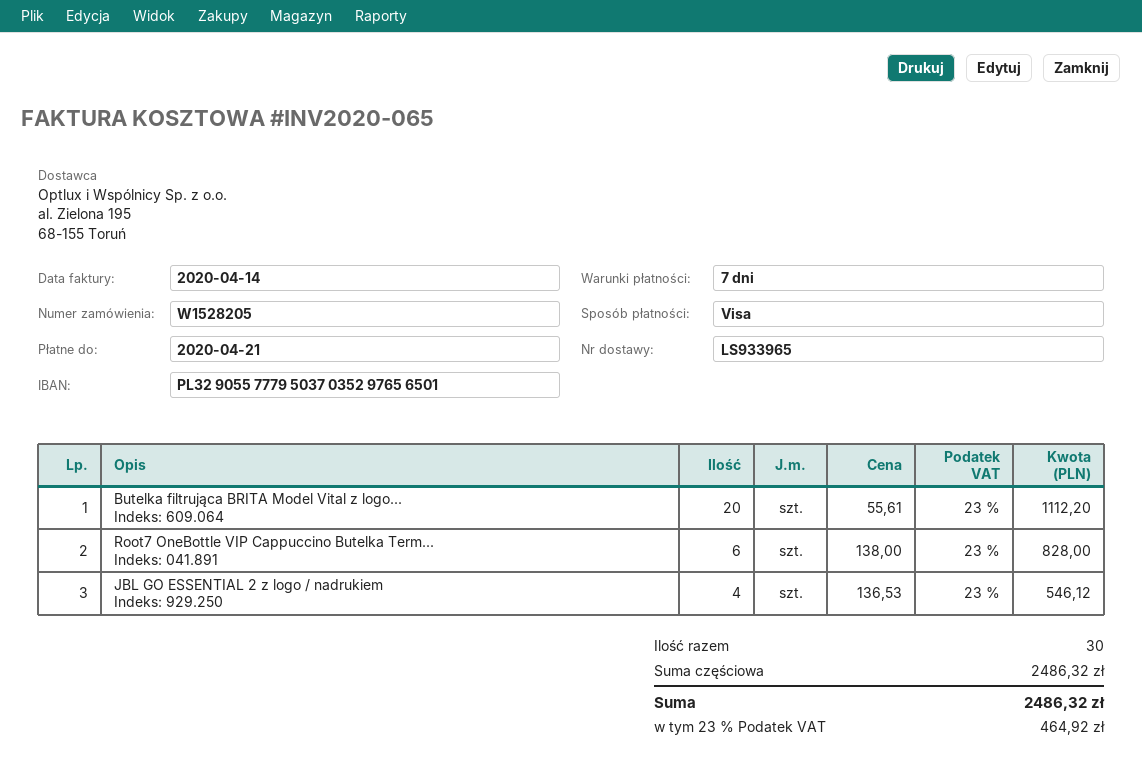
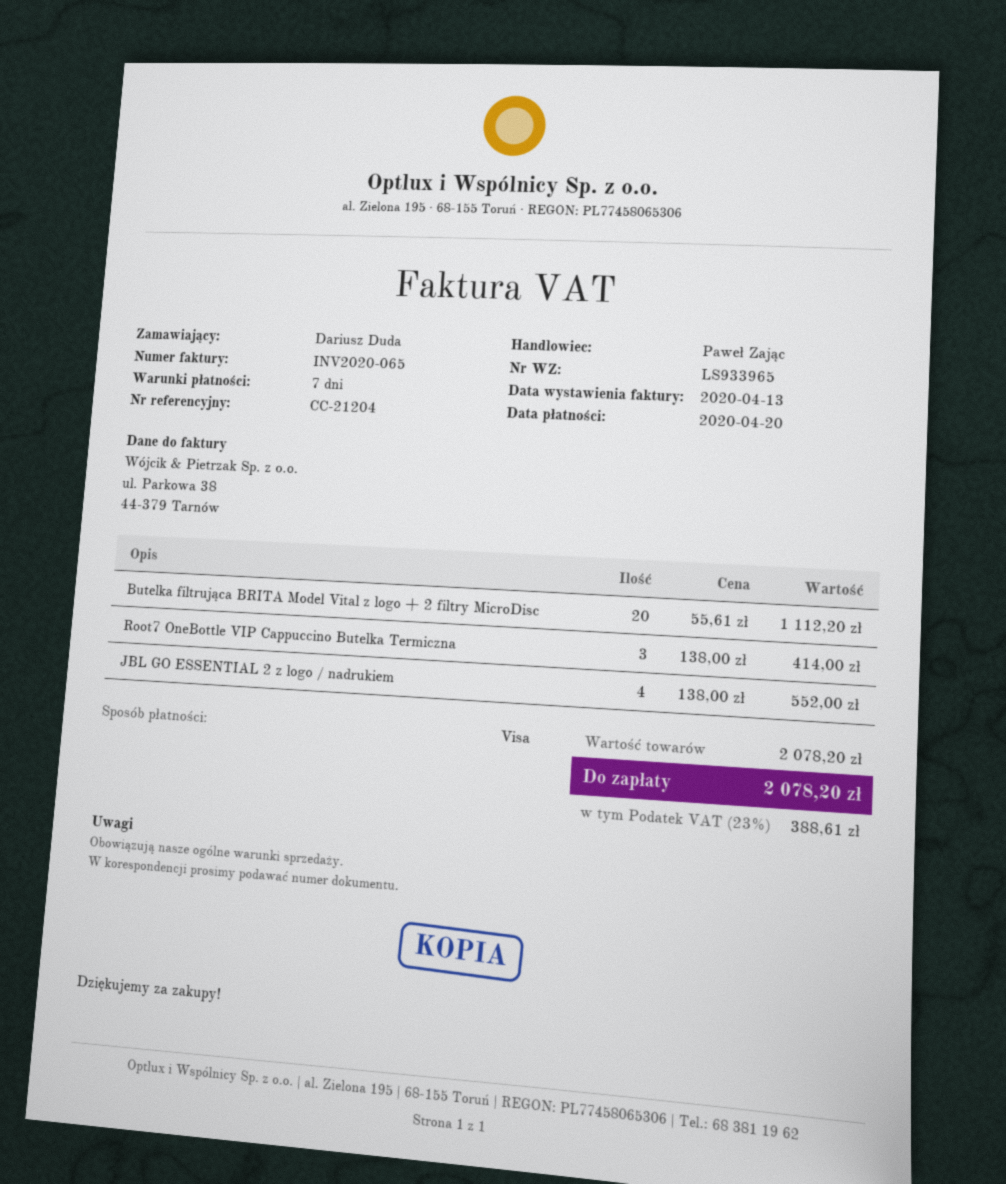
invoice date: 2020-04-14 -> 2020-04-13
due date: 2020-04-21 -> 2020-04-20
Root7 OneBottle VIP Cappuccino Butelka Term...: 6 x 138.00 = 828.00 -> 3 x 138.00 = 414.00
JBL GO ESSENTIAL 2 z logo / nadrukiem: 4 x 136.53 = 546.12 -> 4 x 138.00 = 552.00
subtotal: 2486.32 -> 2078.20
tax: 23% = 464.92 -> 23% = 388.61
total: 2486.32 -> 2078.20

